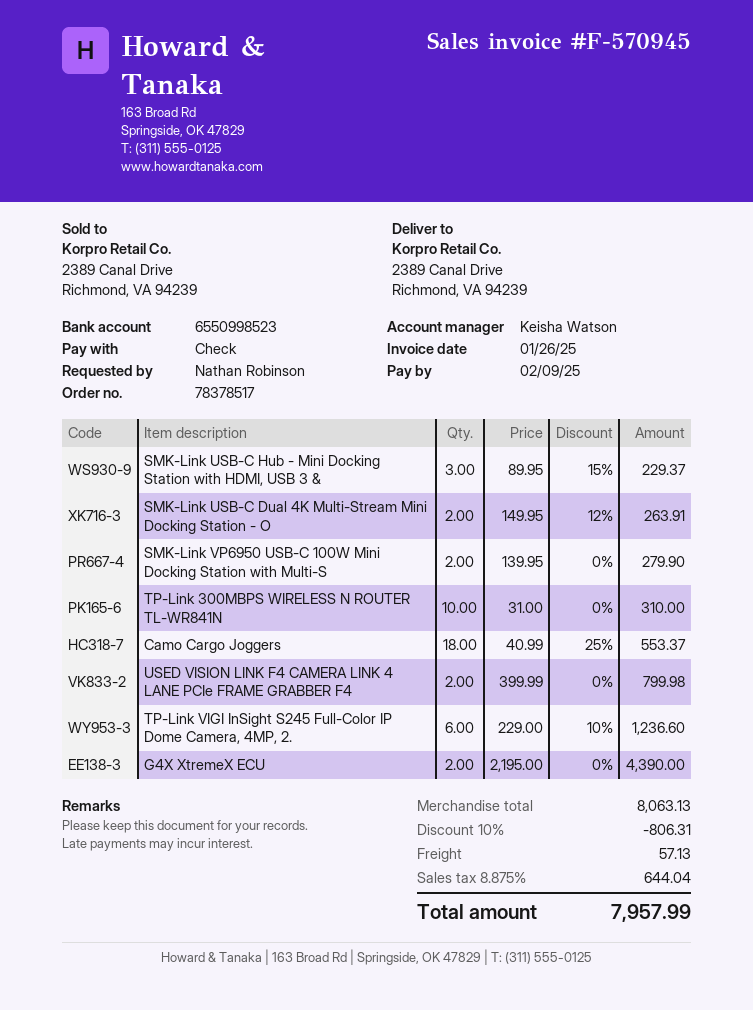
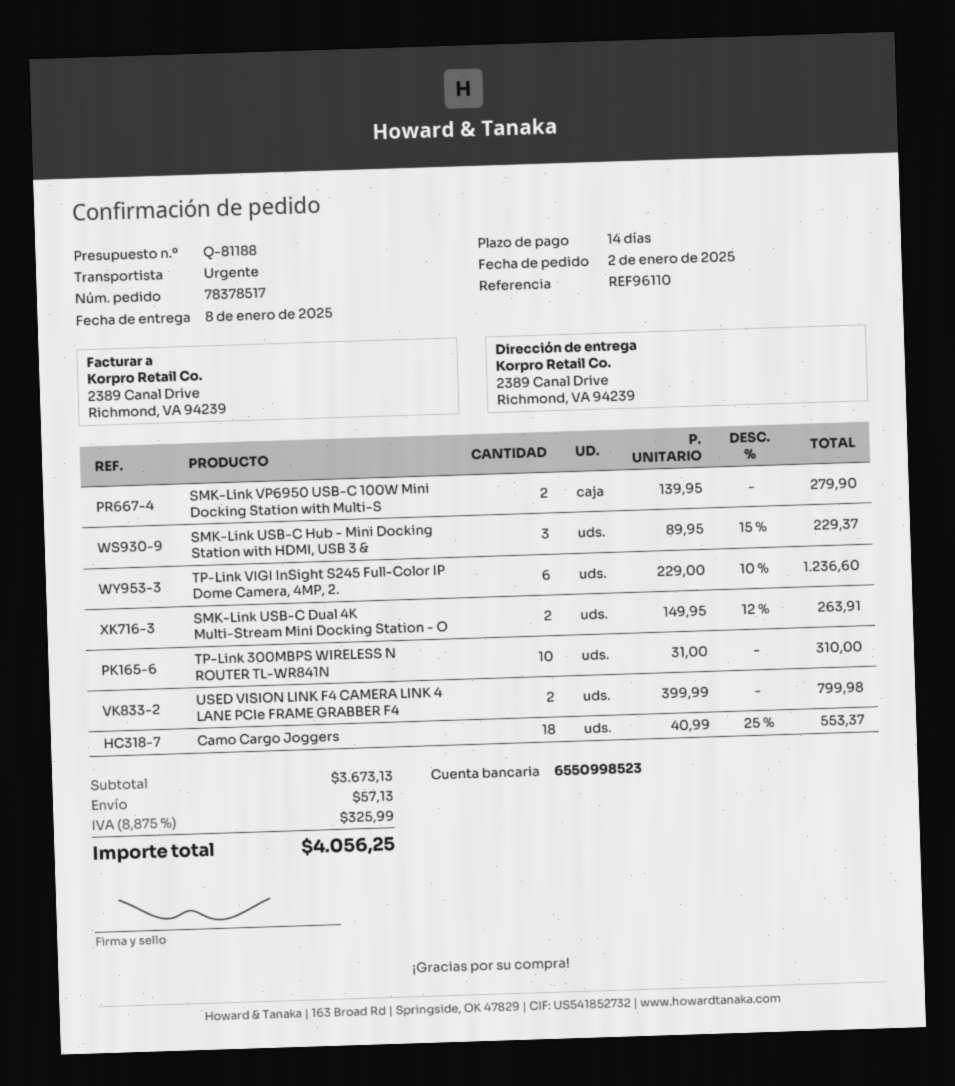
G4X XtremeX ECU: 2 x 2195.00 = 4390.00 -> none
subtotal: 8063.13 -> 3673.13
discount: 10% = 806.31 -> none
tax: 8.875% = 644.04 -> 8.875% = 325.99
total: 7957.99 -> 4056.25

